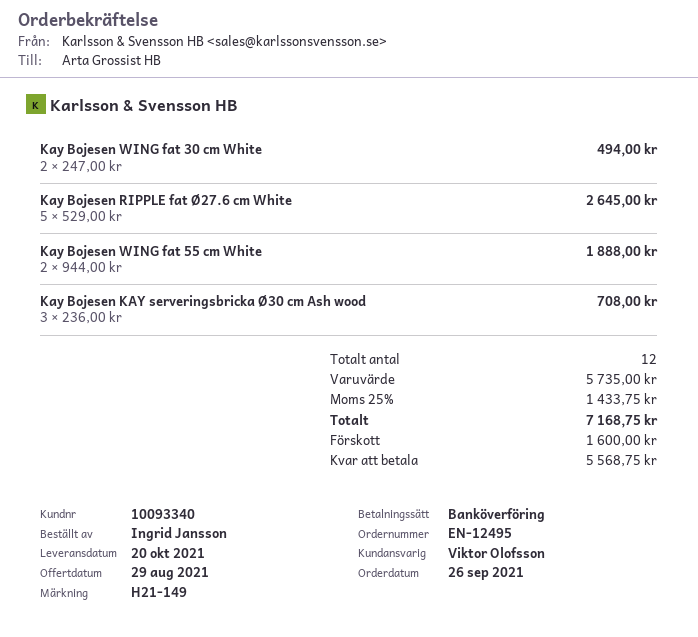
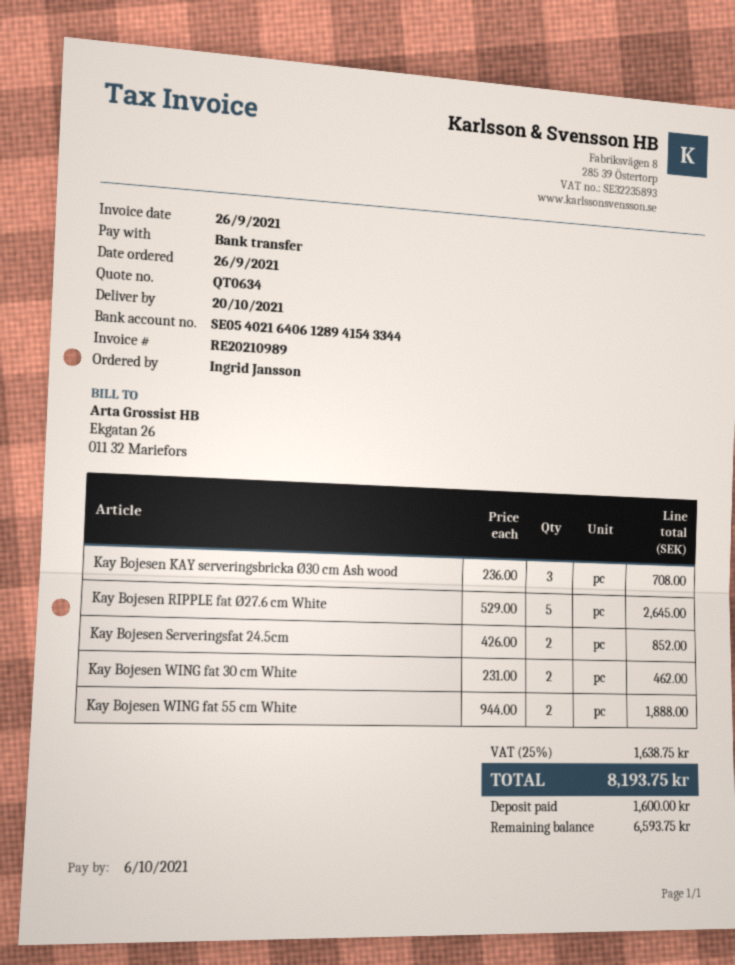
Kay Bojesen WING fat 30 cm White: 2 x 247.00 = 494.00 -> 2 x 231.00 = 462.00
Kay Bojesen Serveringsfat 24.5cm: none -> 2 x 426.00 = 852.00
tax: 25% = 1433.75 -> 25% = 1638.75
total: 7168.75 -> 8193.75
balance: 5568.75 -> 6593.75

